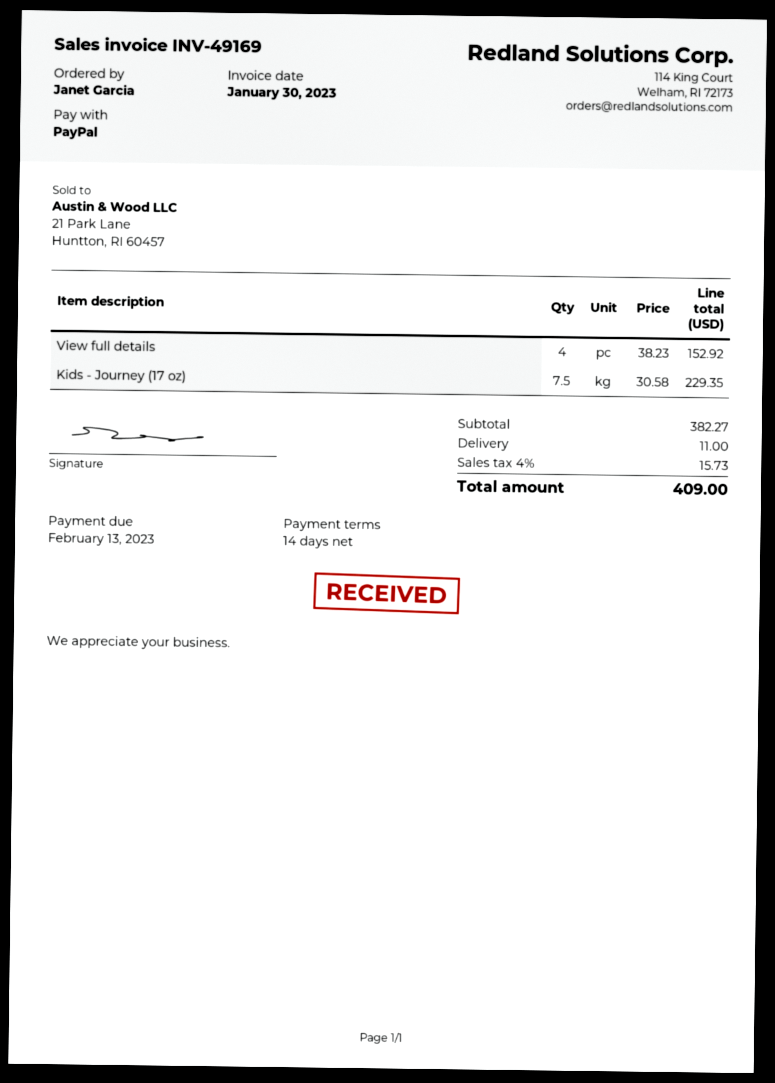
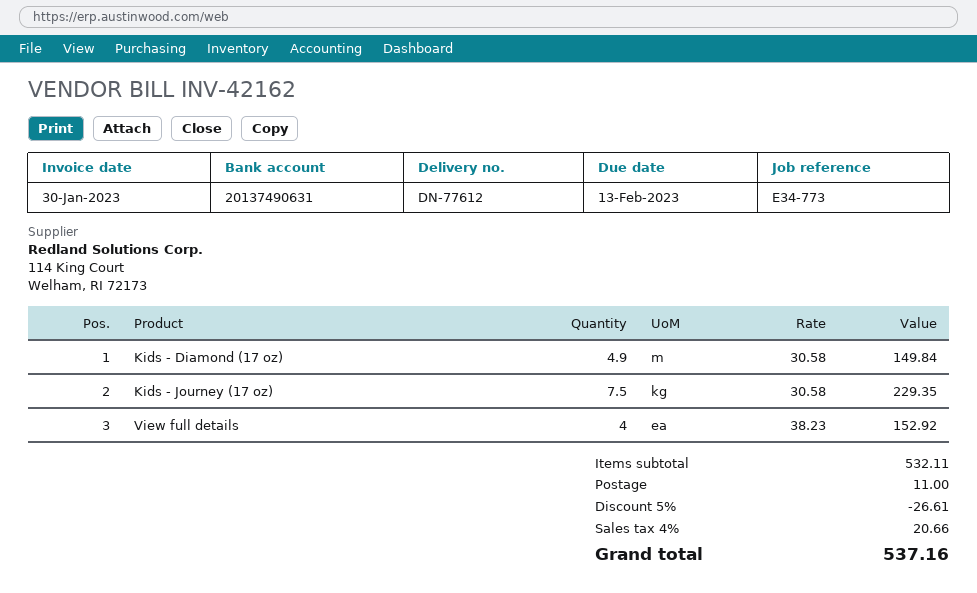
invoice number: INV-49169 -> INV-42162
Kids - Diamond (17 oz): none -> 4.9 x 30.58 = 149.84
subtotal: 382.27 -> 532.11
discount: none -> 5% = 26.61
tax: 4% = 15.73 -> 4% = 20.66
total: 409.00 -> 537.16

